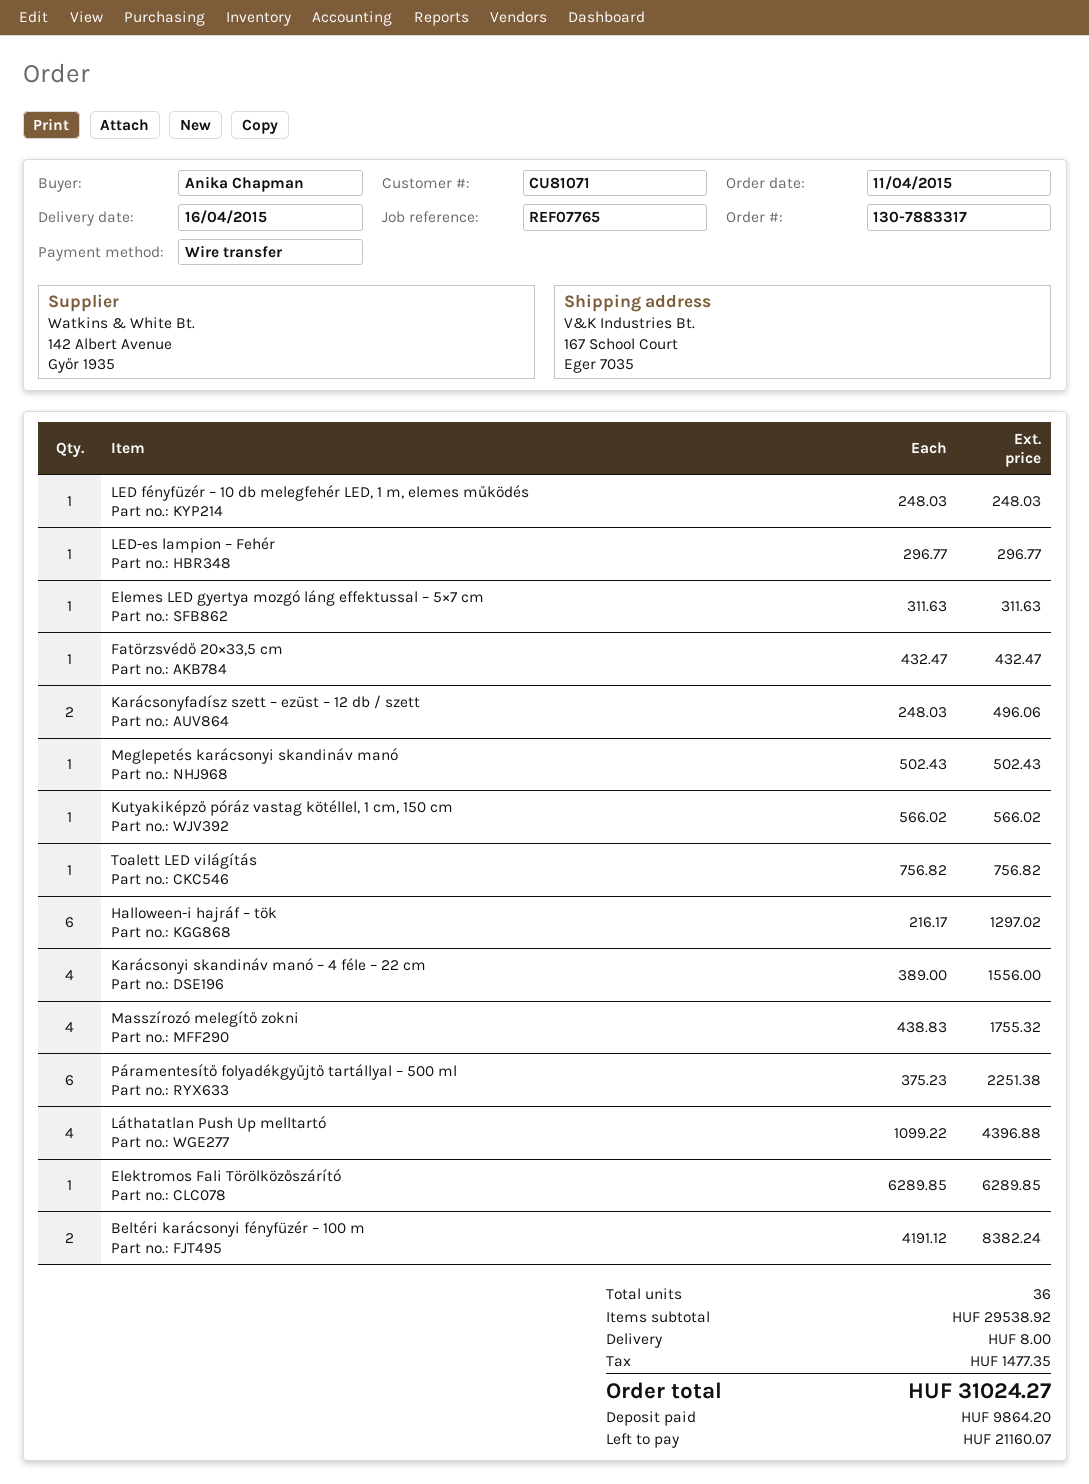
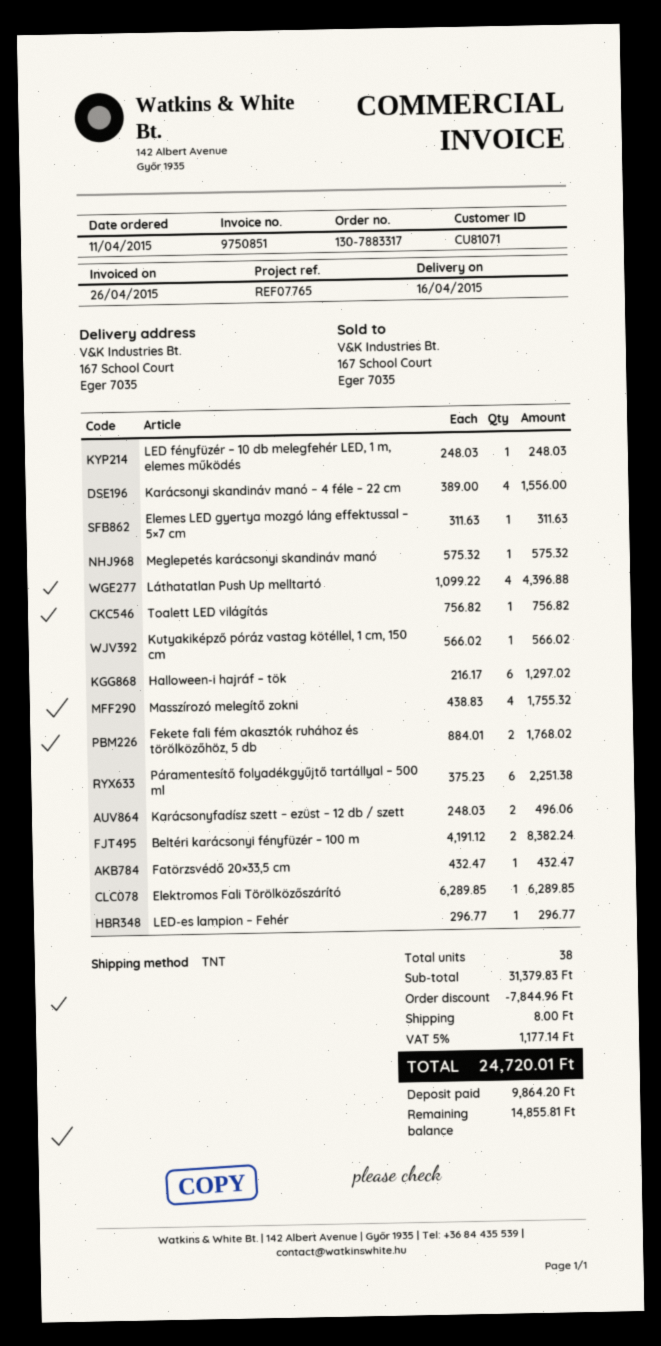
Meglepetés karácsonyi skandináv manó: 1 x 502.43 = 502.43 -> 1 x 575.32 = 575.32
Fekete fali fém akasztók ruhához és törölközőhöz, 5 db: none -> 2 x 884.01 = 1768.02
total quantity: 36 -> 38
subtotal: 29538.92 -> 31379.83
discount: none -> 7844.96
tax: 1477.35 -> 1177.14
total: 31024.27 -> 24720.01
balance: 21160.07 -> 14855.81

